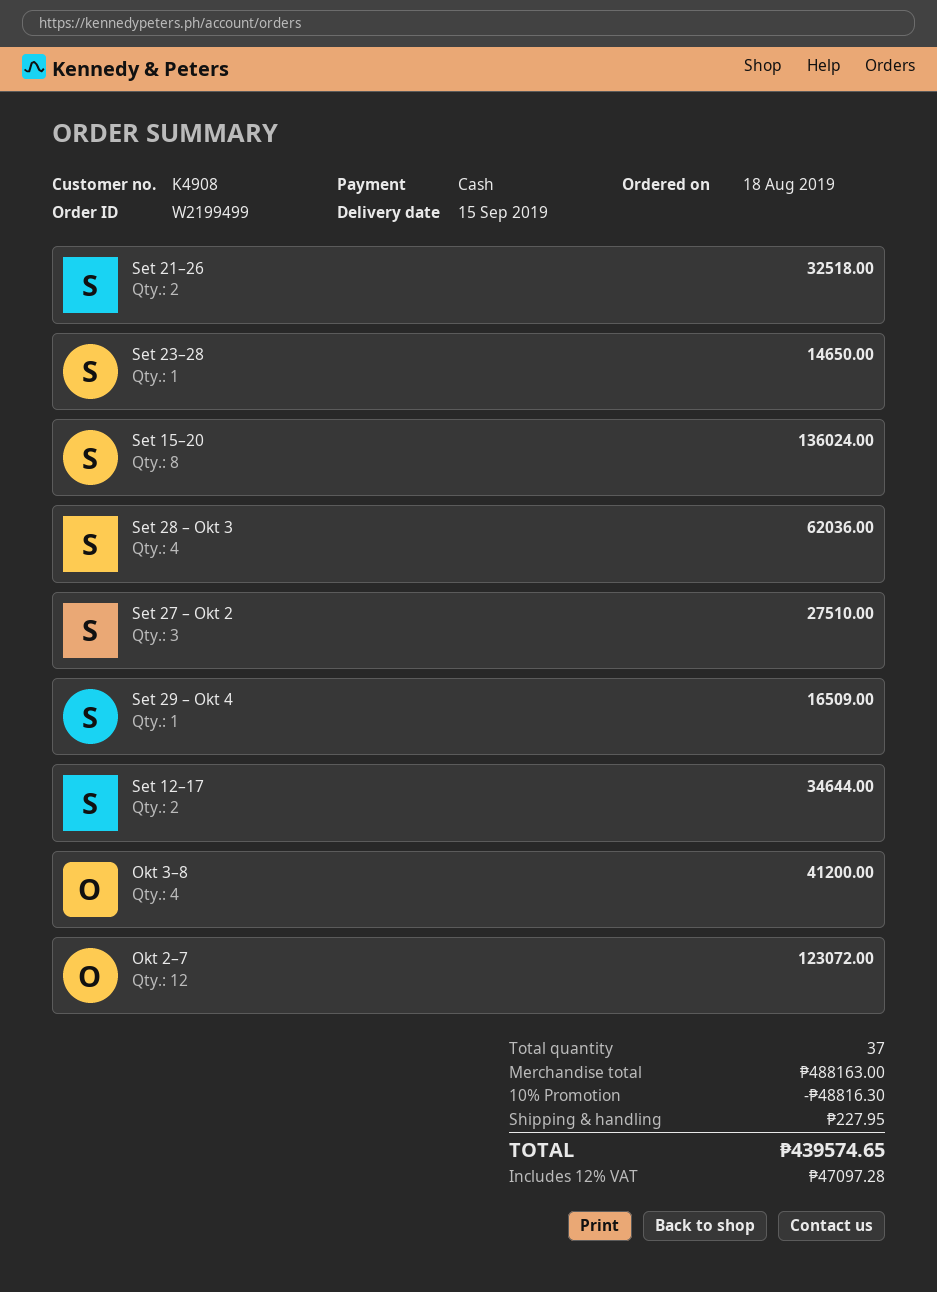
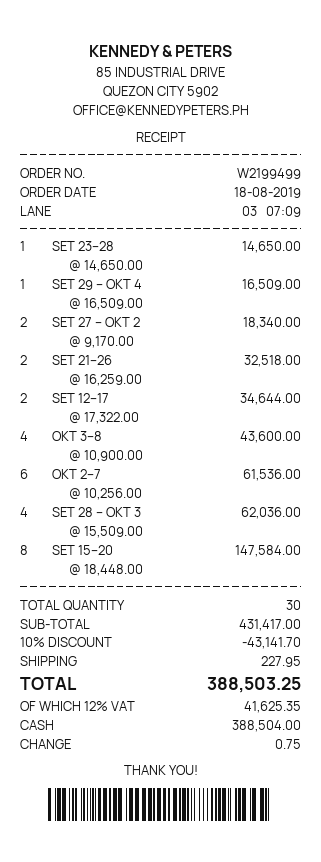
Set 15–20: 8 for 136024.00 -> 8 for 147584.00
Set 27 – Okt 2: 3 for 27510.00 -> 2 for 18340.00
Okt 3–8: 4 for 41200.00 -> 4 for 43600.00
Okt 2–7: 12 for 123072.00 -> 6 for 61536.00
total quantity: 37 -> 30
subtotal: 488163.00 -> 431417.00
discount: 10% = 48816.30 -> 10% = 43141.70
tax: 12% = 47097.28 -> 12% = 41625.35
total: 439574.65 -> 388503.25

